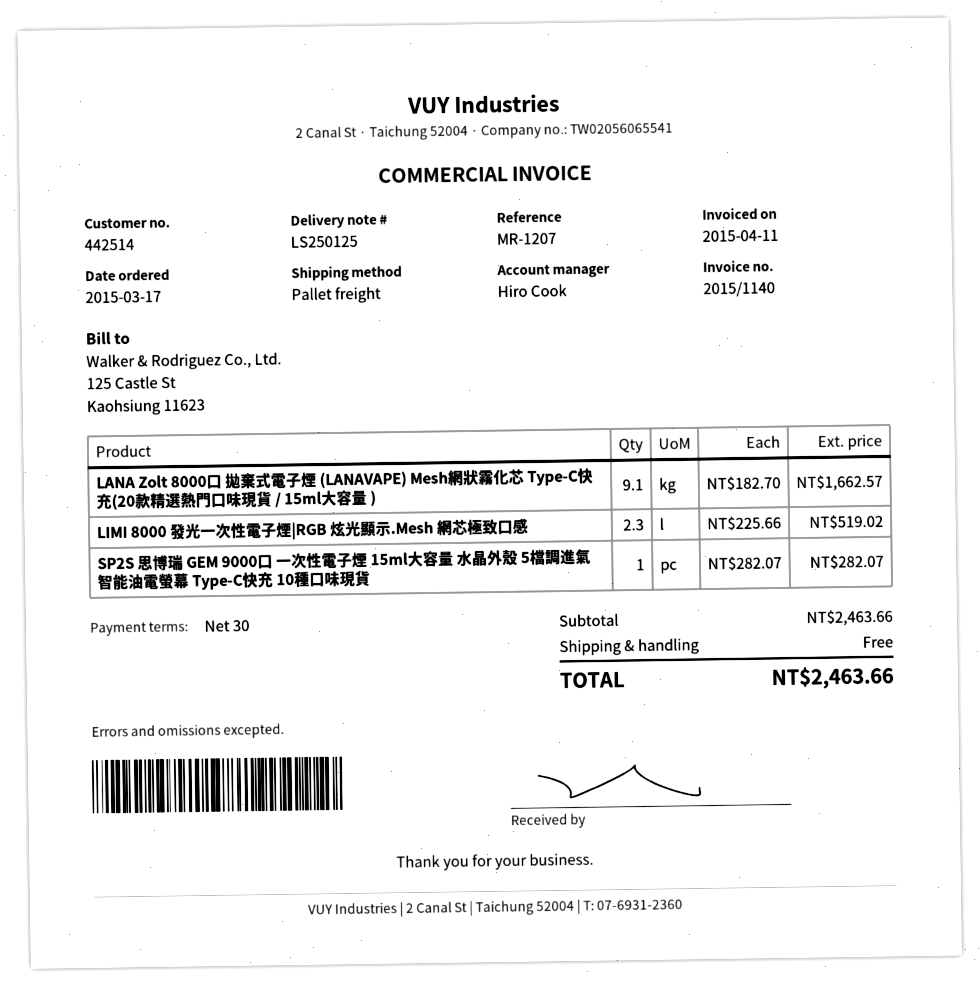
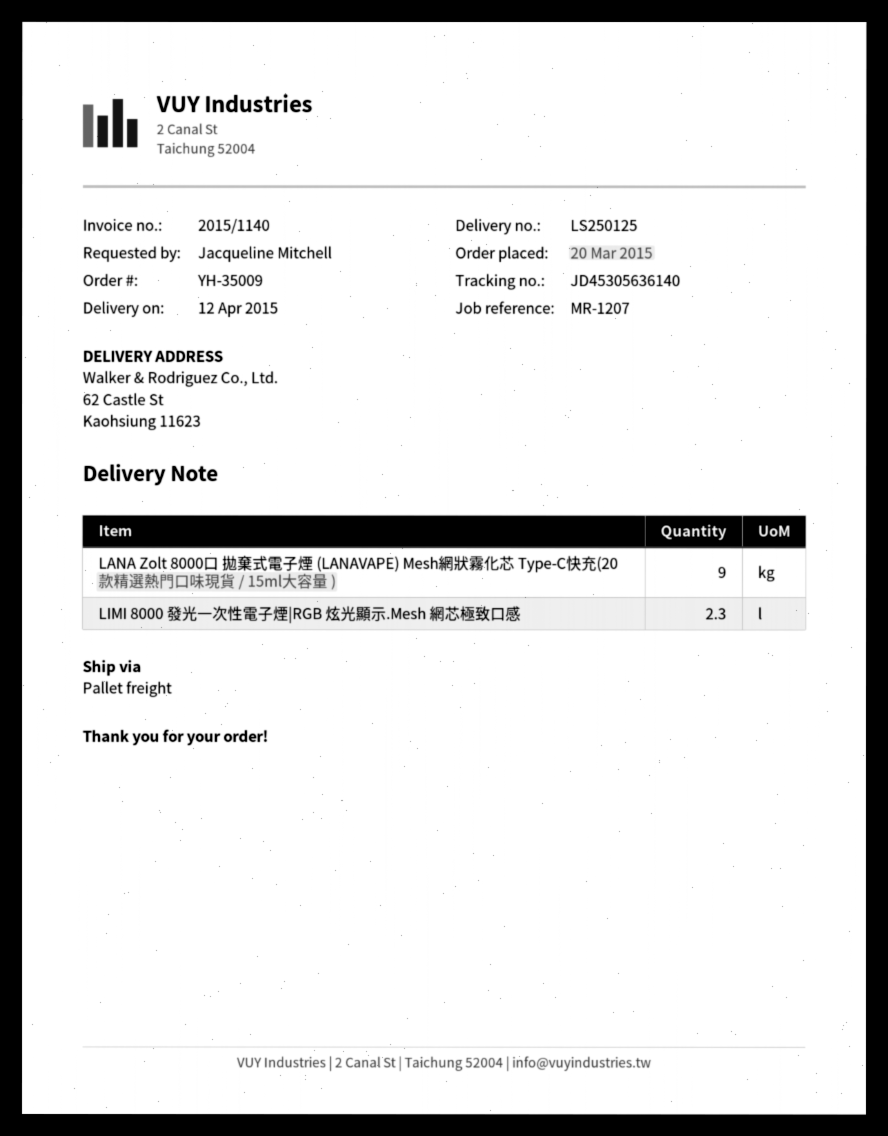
order date: 2015-03-17 -> 2015-03-20
LANA Zolt 8000口 拋棄式電子煙 (LANAVAPE) Mesh網狀霧化芯 Type-C快充(20款精選熱門口味現貨 / 15ml大容量 ): 9.1 -> 9
SP2S 思博瑞 GEM 9000口 一次性電子煙 15ml大容量 水晶外殼 5檔調進氣 智能油電螢幕 Type-C快充 10種口味現貨: 1 -> none

